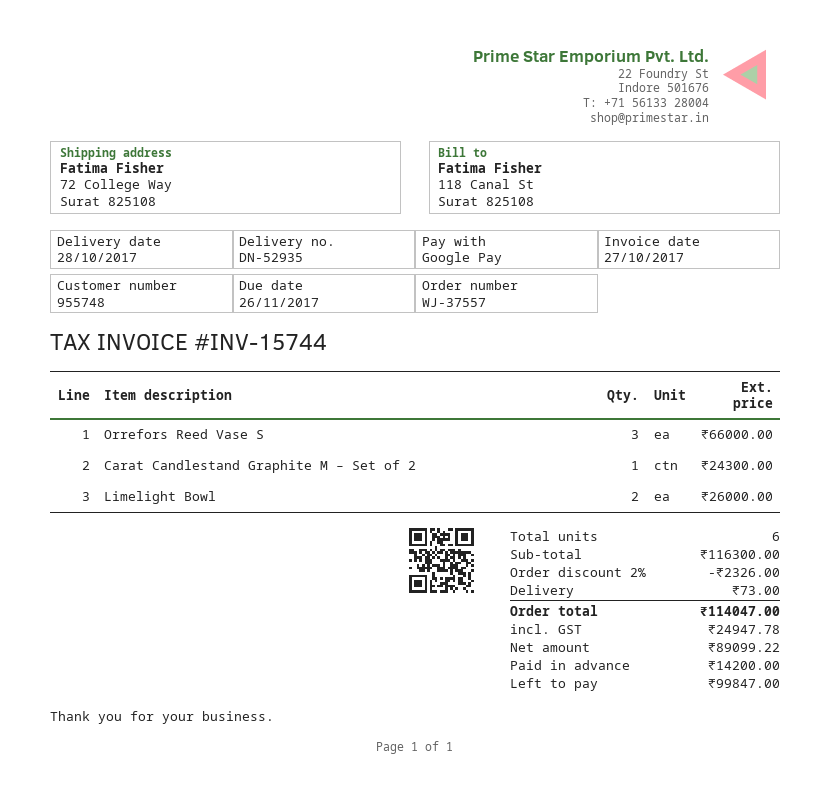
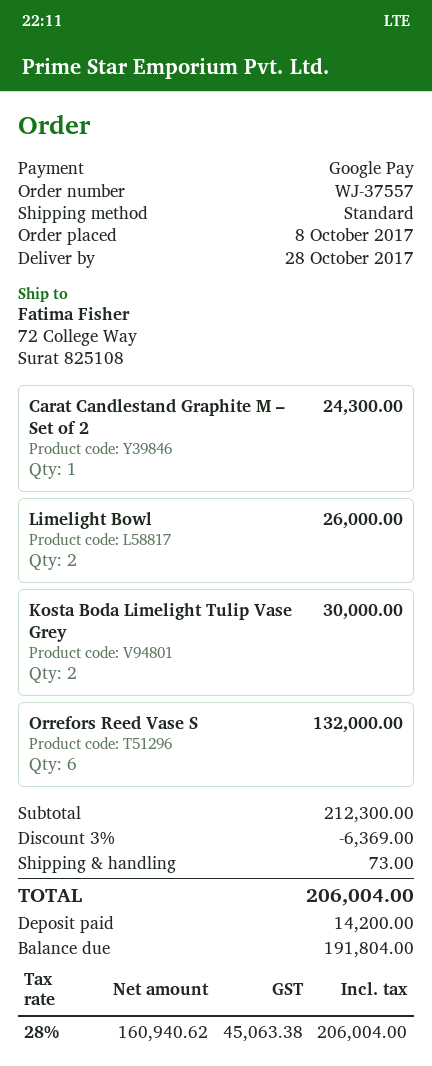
Orrefors Reed Vase S: 3 for 66000.00 -> 6 for 132000.00
Kosta Boda Limelight Tulip Vase Grey: none -> 2 for 30000.00
subtotal: 116300.00 -> 212300.00
discount: 2% = 2326.00 -> 3% = 6369.00
net: 89099.22 -> 160940.62
tax: 24947.78 -> 45063.38
total: 114047.00 -> 206004.00
balance: 99847.00 -> 191804.00

